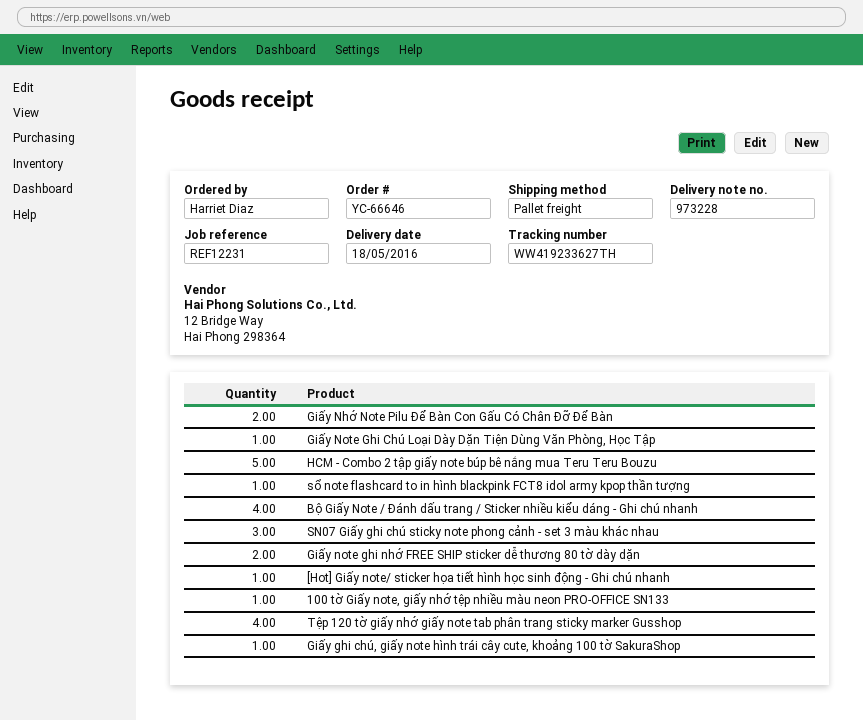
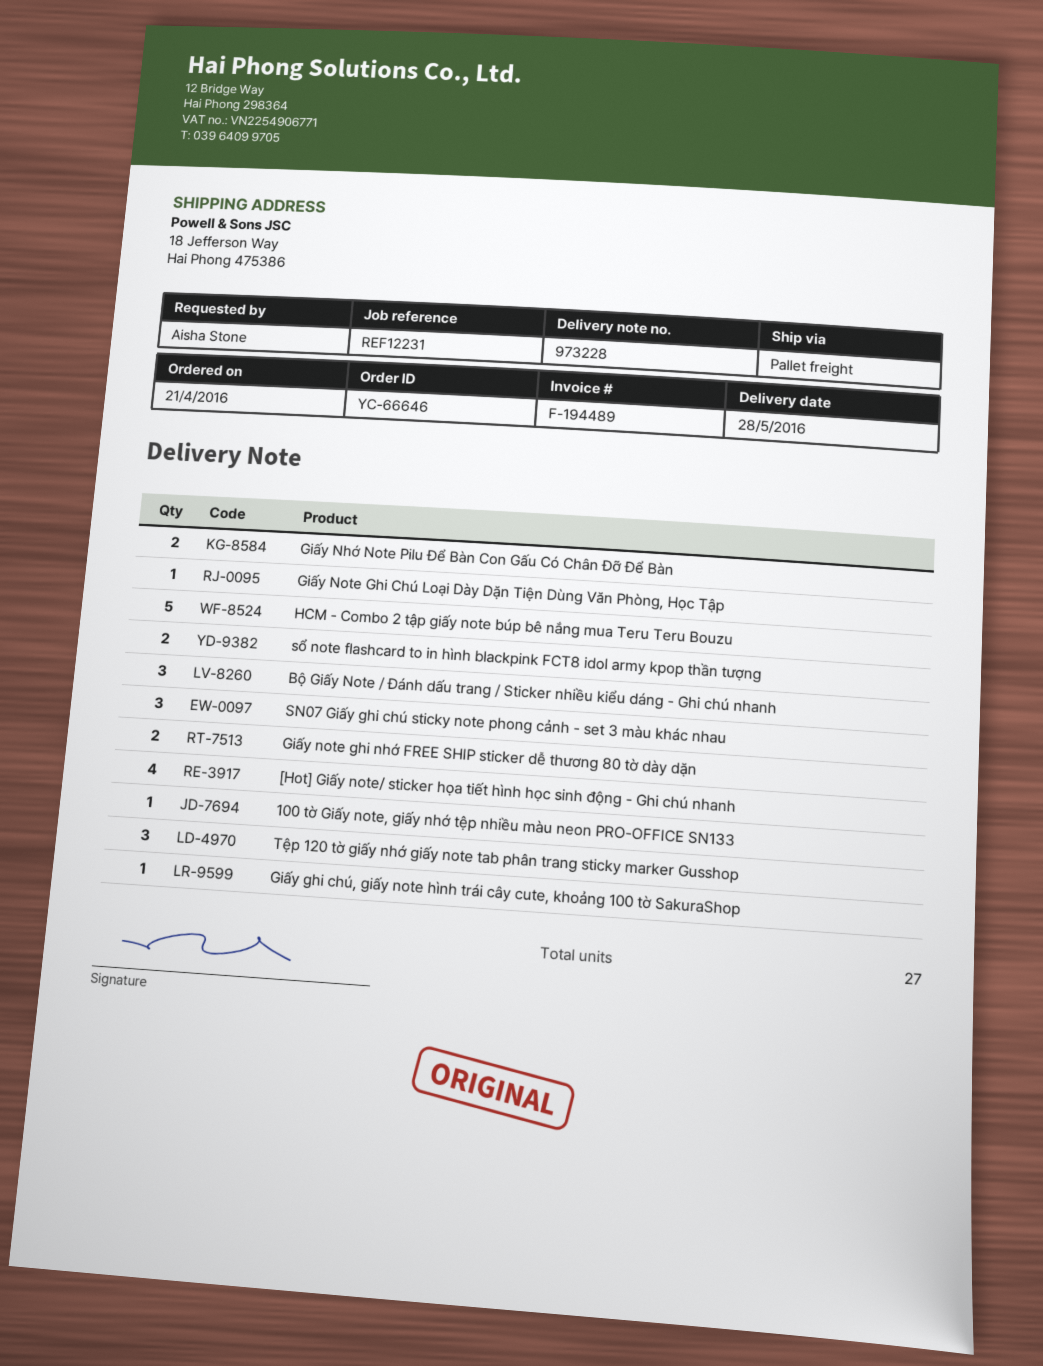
delivery date: 2016-05-18 -> 2016-05-28
ordered by: Harriet Diaz -> Aisha Stone
sổ note flashcard to in hình blackpink FCT8 idol army kpop thần tượng: 1 -> 2
Bộ Giấy Note / Đánh dấu trang / Sticker nhiều kiểu dáng - Ghi chú nhanh: 4 -> 3
[Hot] Giấy note/ sticker họa tiết hình học sinh động - Ghi chú nhanh: 1 -> 4
Tệp 120 tờ giấy nhớ giấy note tab phân trang sticky marker Gusshop: 4 -> 3

